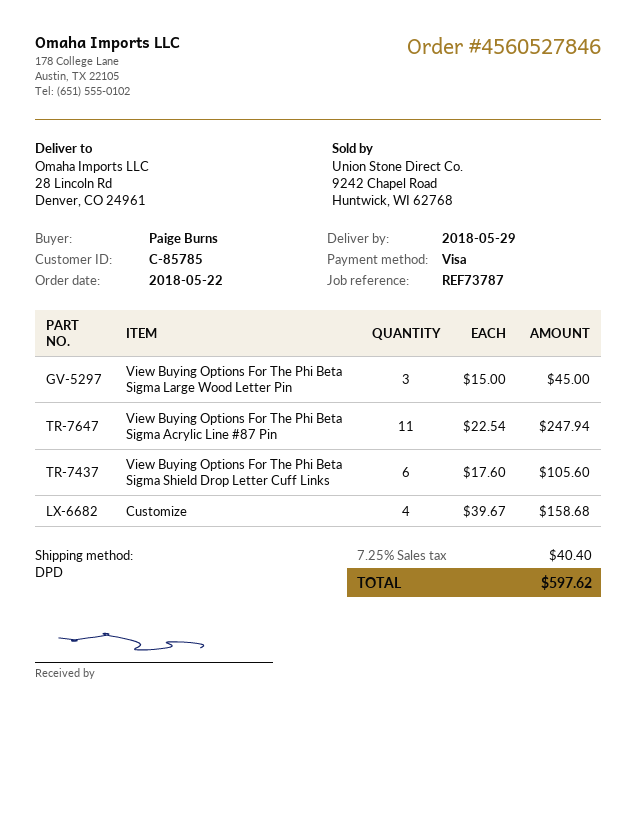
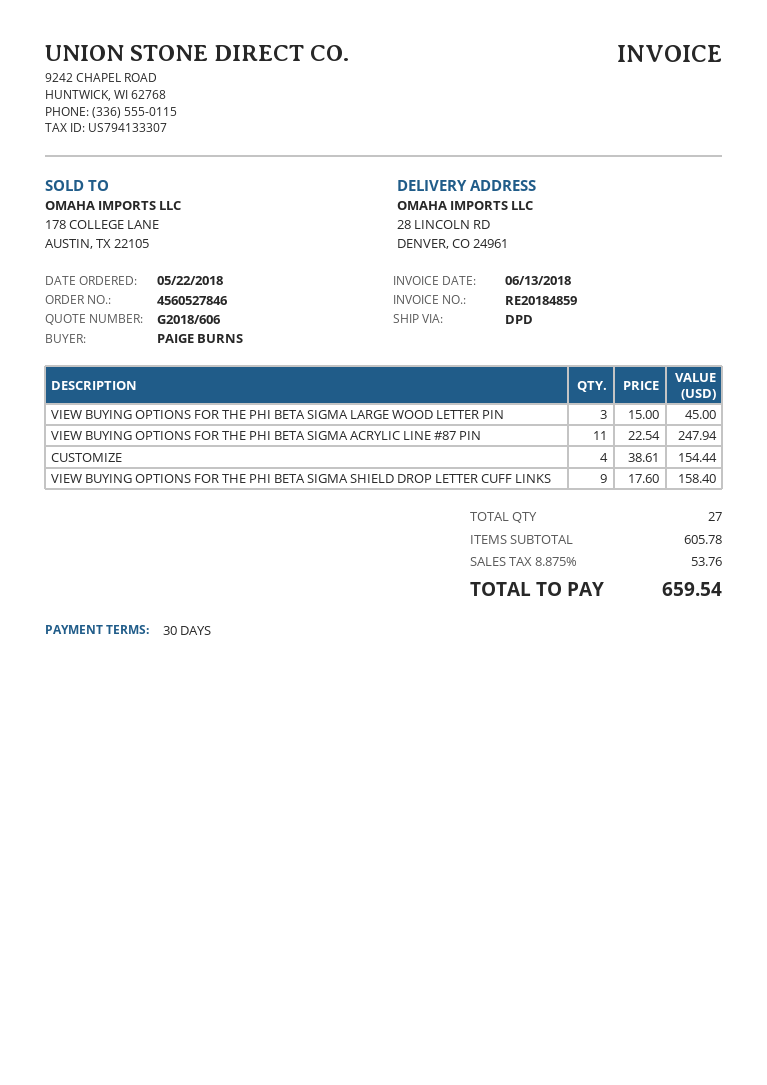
View Buying Options For The Phi Beta Sigma Shield Drop Letter Cuff Links: 6 x 17.60 = 105.60 -> 9 x 17.60 = 158.40
Customize: 4 x 39.67 = 158.68 -> 4 x 38.61 = 154.44
tax: 7.25% = 40.40 -> 8.875% = 53.76
total: 597.62 -> 659.54

